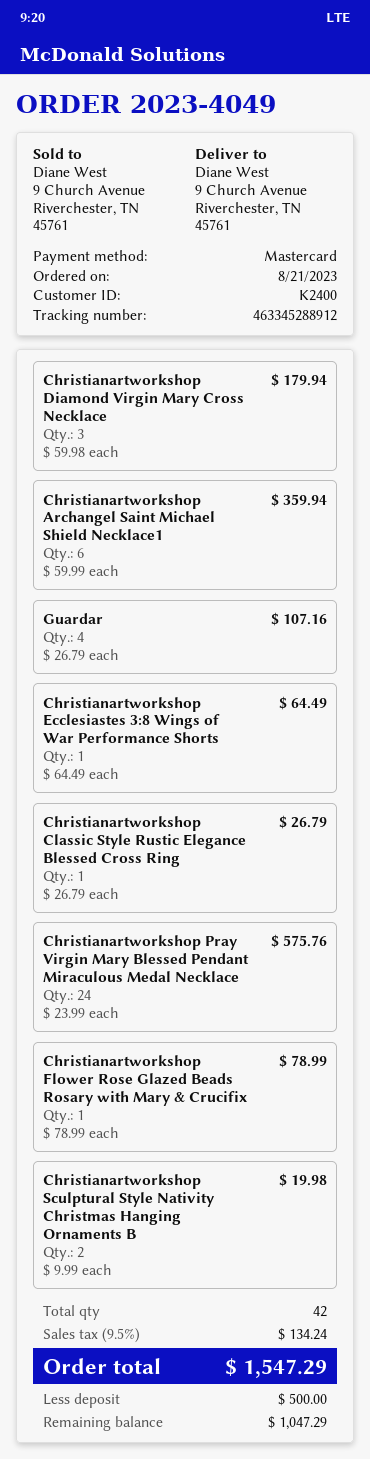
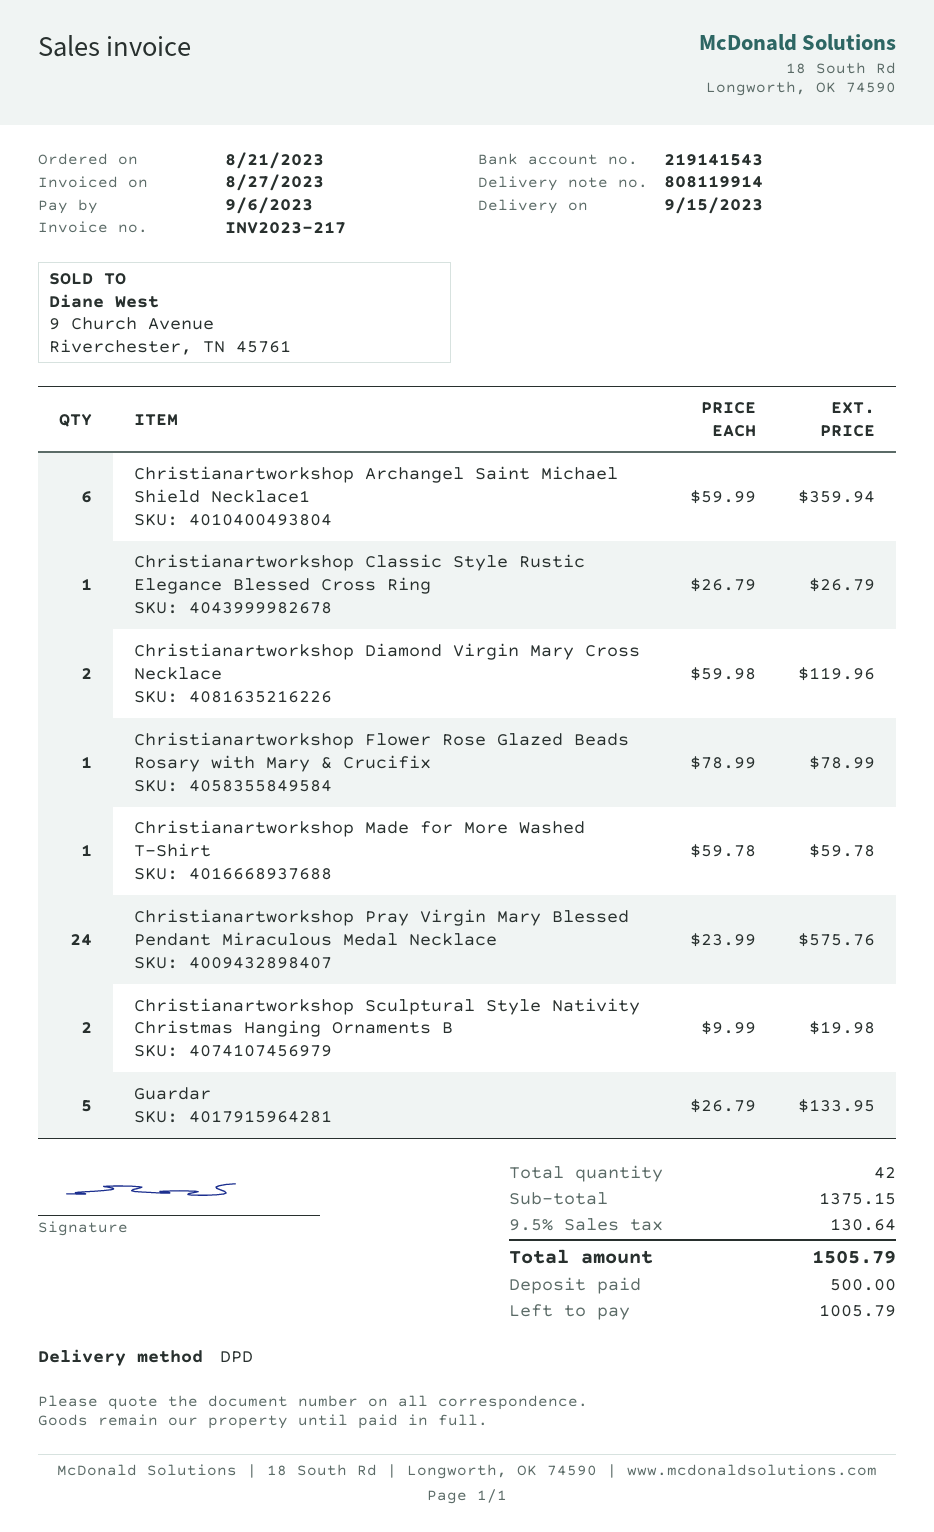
Christianartworkshop Diamond Virgin Mary Cross Necklace: 3 x 59.98 = 179.94 -> 2 x 59.98 = 119.96
Guardar: 4 x 26.79 = 107.16 -> 5 x 26.79 = 133.95
Christianartworkshop Ecclesiastes 3:8 Wings of War Performance Shorts: 1 x 64.49 = 64.49 -> none
Christianartworkshop Made for More Washed T-Shirt: none -> 1 x 59.78 = 59.78
tax: 9.5% = 134.24 -> 9.5% = 130.64
total: 1547.29 -> 1505.79
balance: 1047.29 -> 1005.79

